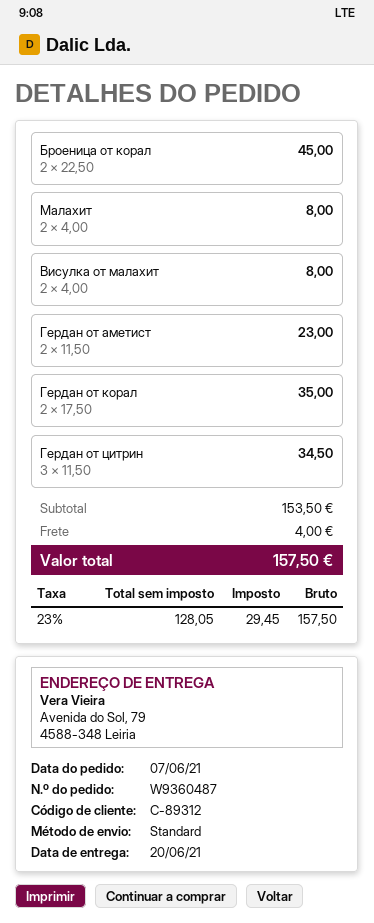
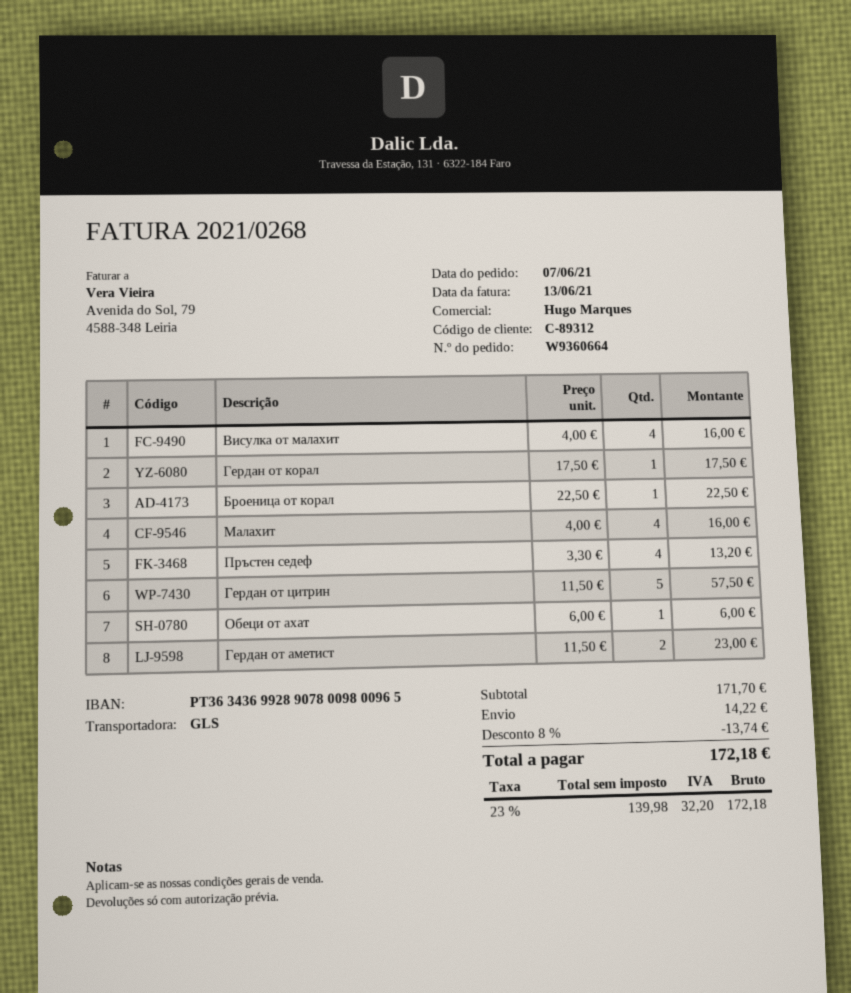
order number: W9360487 -> W9360664
shipping method: standard -> GLS
Броеница от корал: 2 x 22.50 = 45.00 -> 1 x 22.50 = 22.50
Малахит: 2 x 4.00 = 8.00 -> 4 x 4.00 = 16.00
Висулка от малахит: 2 x 4.00 = 8.00 -> 4 x 4.00 = 16.00
Гердан от корал: 2 x 17.50 = 35.00 -> 1 x 17.50 = 17.50
Гердан от цитрин: 3 x 11.50 = 34.50 -> 5 x 11.50 = 57.50
Пръстен седеф: none -> 4 x 3.30 = 13.20
Обеци от ахат: none -> 1 x 6.00 = 6.00
subtotal: 153.50 -> 171.70
discount: none -> 8% = 13.74
shipping: 4.00 -> 14.22
net: 128.05 -> 139.98
tax: 23% = 29.45 -> 23% = 32.20
total: 157.50 -> 172.18

